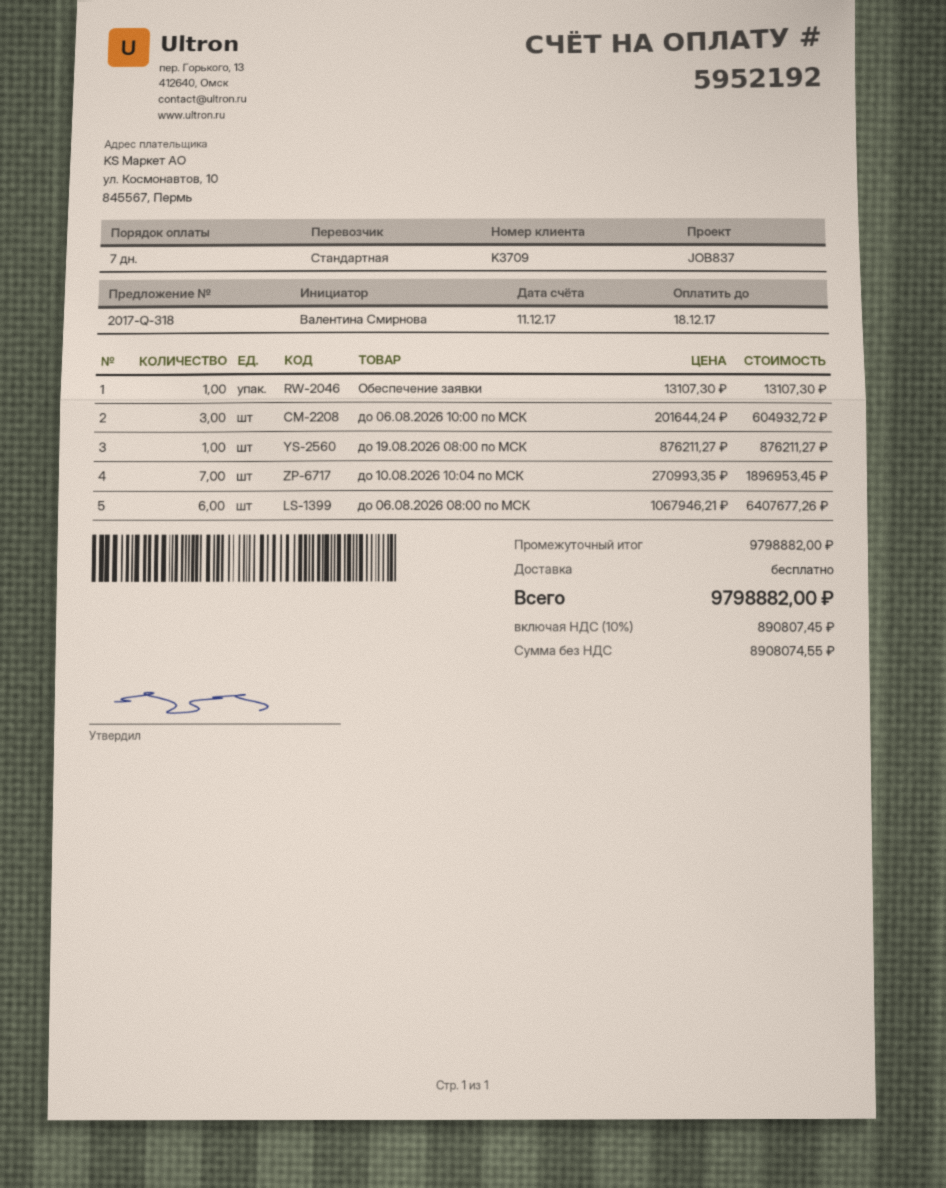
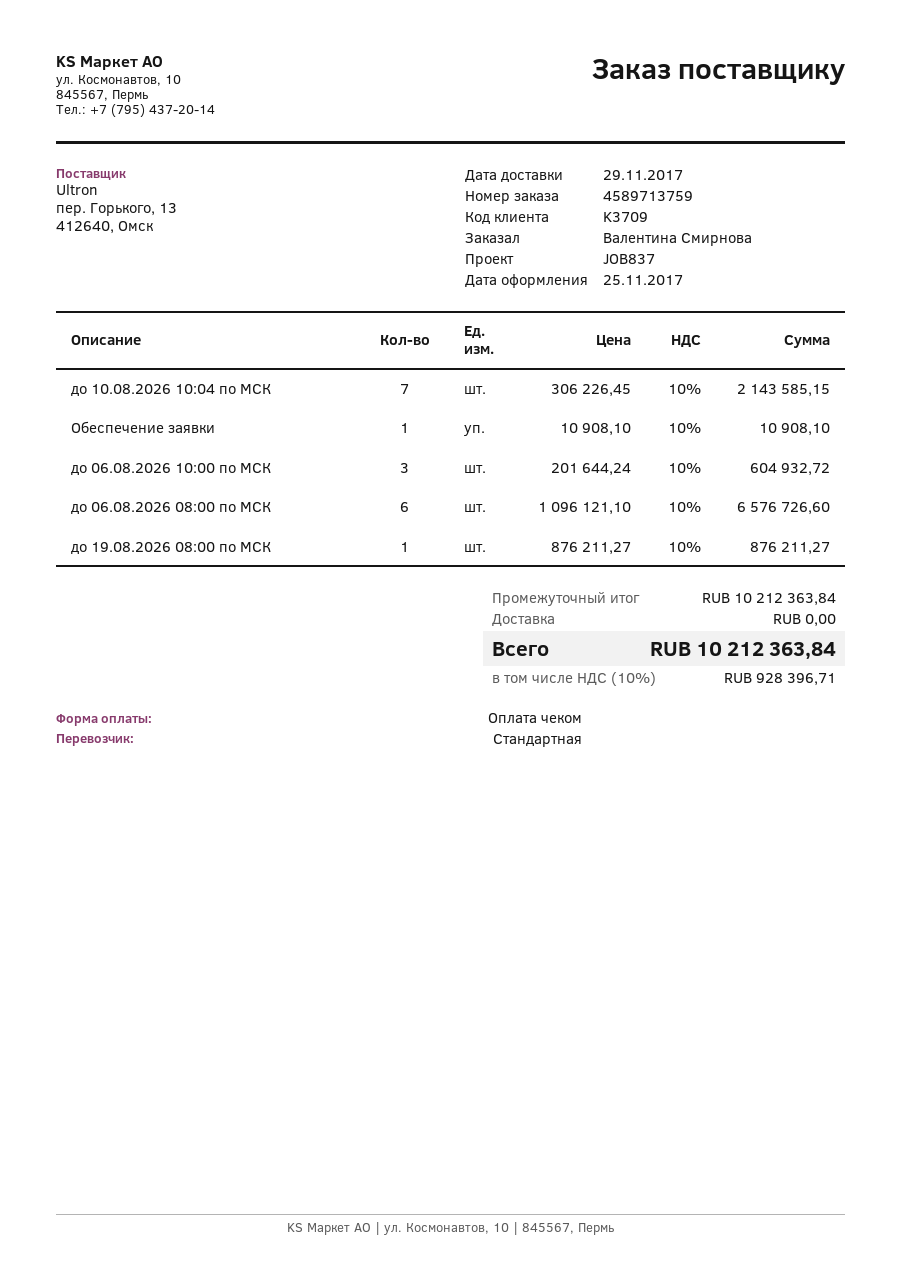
Обеспечение заявки: 1 x 13107.30 = 13107.30 -> 1 x 10908.10 = 10908.10
до 10.08.2026 10:04 по МСК: 7 x 270993.35 = 1896953.45 -> 7 x 306226.45 = 2143585.15
до 06.08.2026 08:00 по МСК: 6 x 1067946.21 = 6407677.26 -> 6 x 1096121.10 = 6576726.60
subtotal: 9798882.00 -> 10212363.84
tax: 10% = 890807.45 -> 10% = 928396.71
total: 9798882.00 -> 10212363.84

